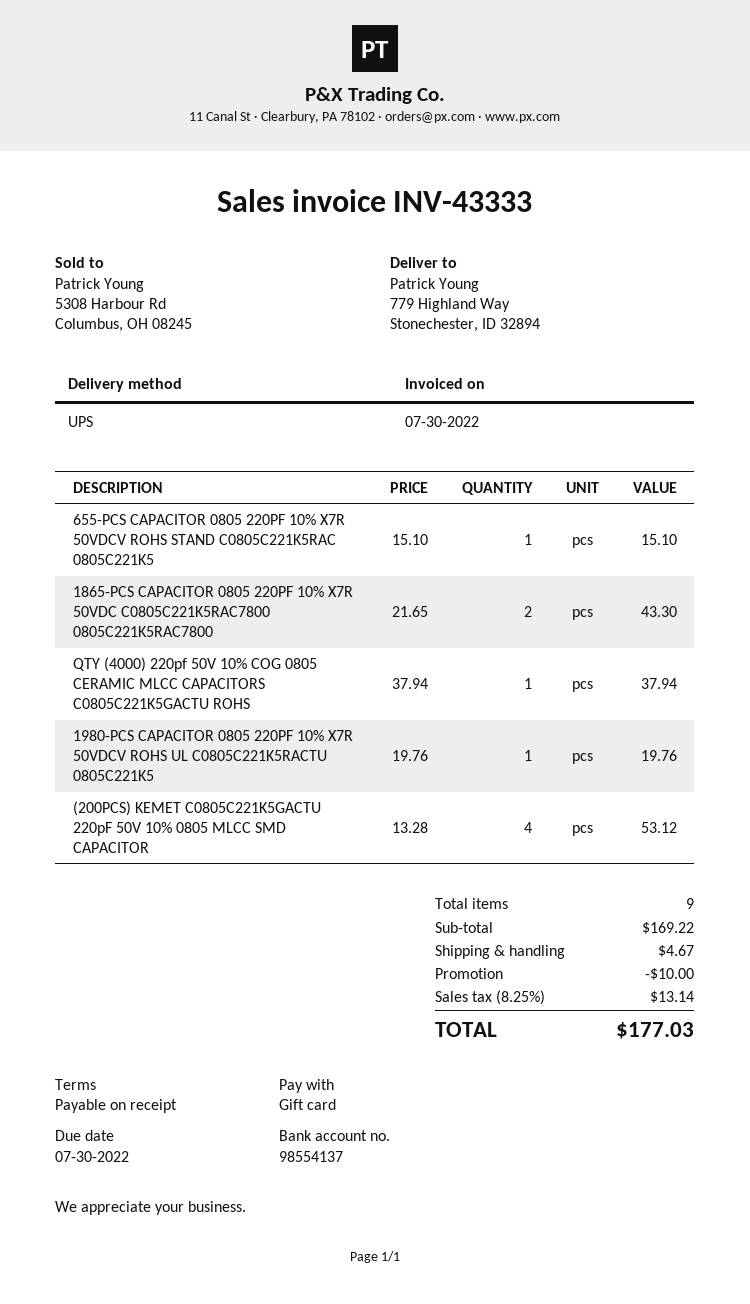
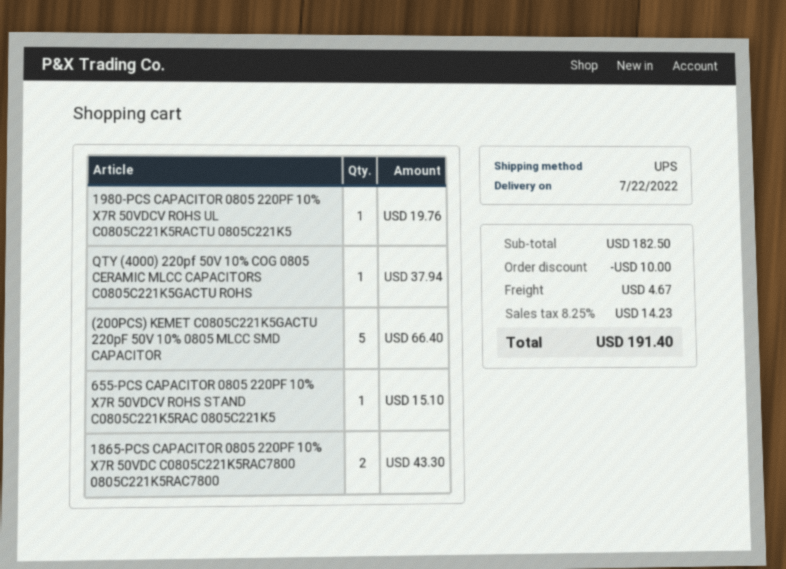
(200PCS) KEMET C0805C221K5GACTU 220pF 50V 10% 0805 MLCC SMD CAPACITOR: 4 for 53.12 -> 5 for 66.40
subtotal: 169.22 -> 182.50
tax: 8.25% = 13.14 -> 8.25% = 14.23
total: 177.03 -> 191.40

